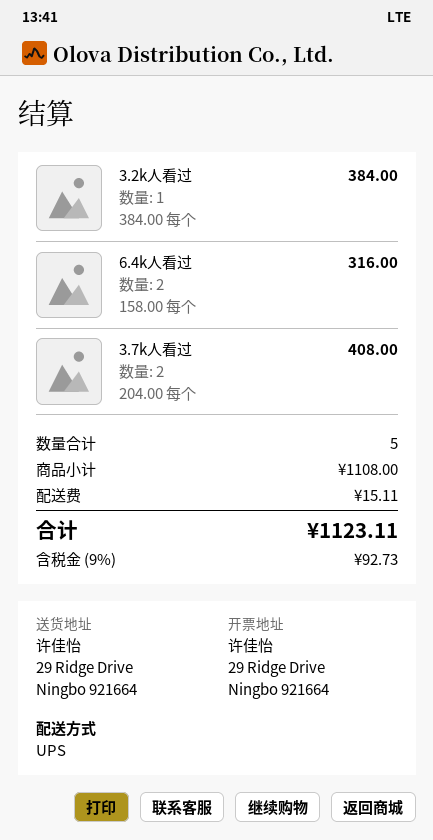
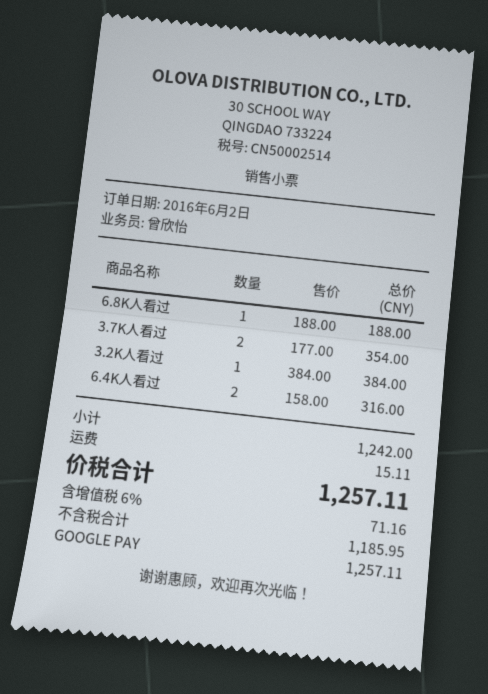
3.7k人看过: 2 x 204.00 = 408.00 -> 2 x 177.00 = 354.00
6.8K人看过: none -> 1 x 188.00 = 188.00
subtotal: 1108.00 -> 1242.00
tax: 9% = 92.73 -> 6% = 71.16
total: 1123.11 -> 1257.11

